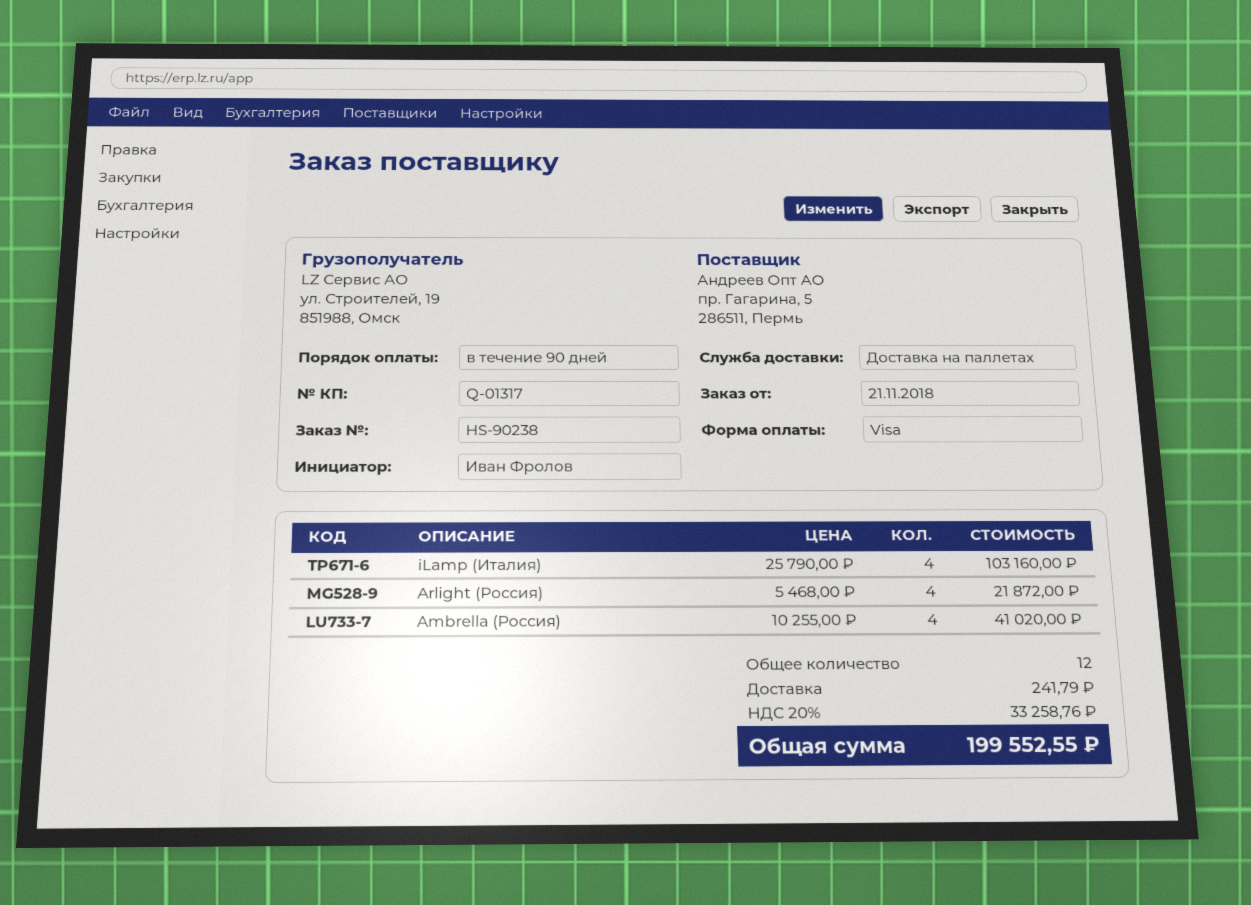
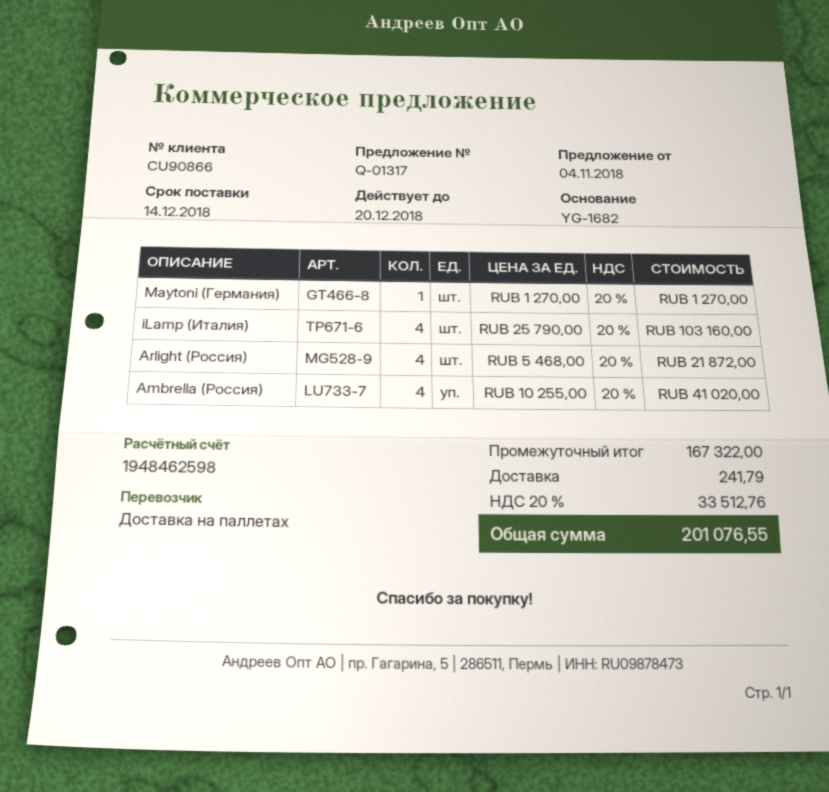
Maytoni (Германия): none -> 1 x 1270.00 = 1270.00
tax: 20% = 33258.76 -> 20% = 33512.76
total: 199552.55 -> 201076.55

